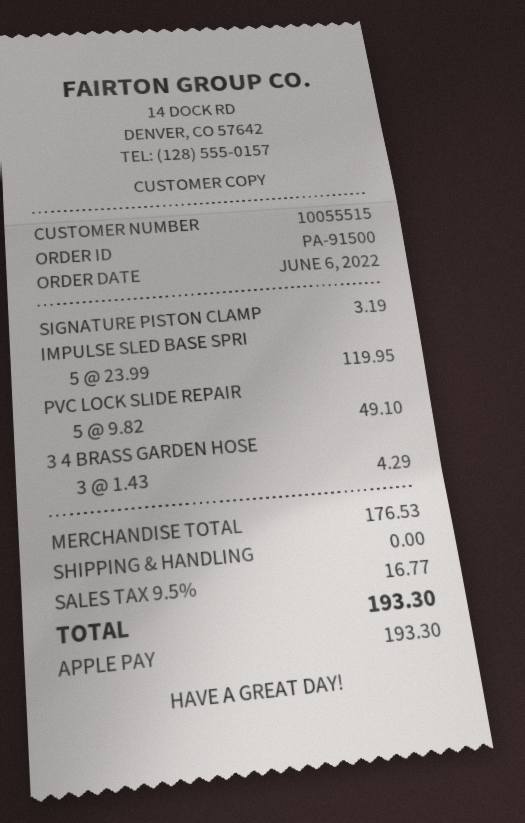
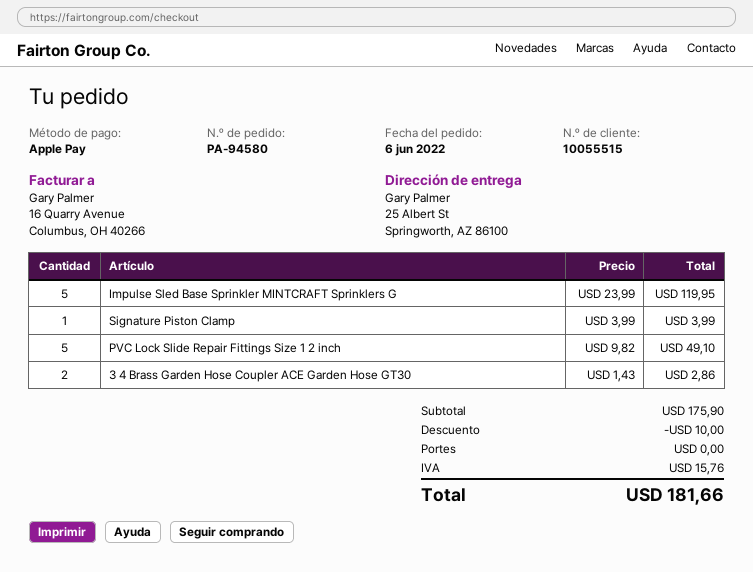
order number: PA-91500 -> PA-94580
SIGNATURE PISTON CLAMP: 1 x 3.19 = 3.19 -> 1 x 3.99 = 3.99
3 4 BRASS GARDEN HOSE: 3 x 1.43 = 4.29 -> 2 x 1.43 = 2.86
subtotal: 176.53 -> 175.90
discount: none -> 10.00
tax: 16.77 -> 15.76
total: 193.30 -> 181.66

